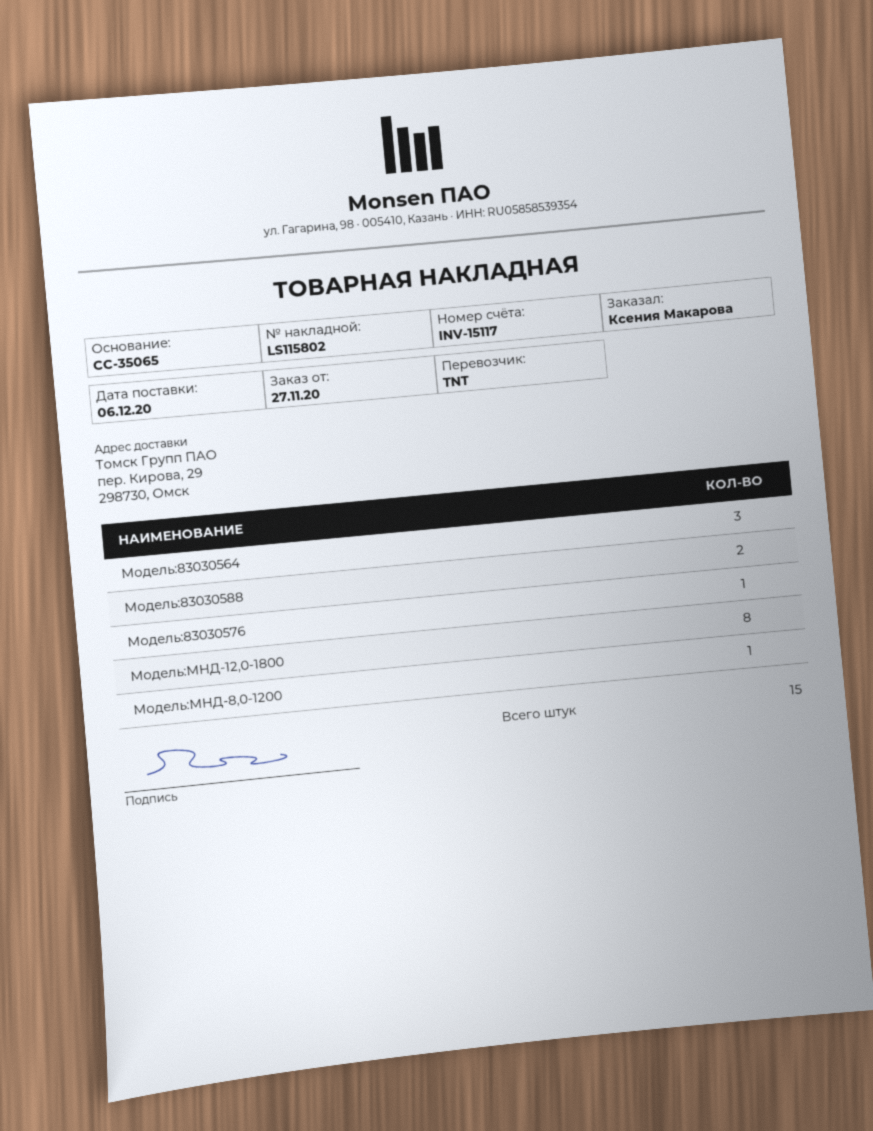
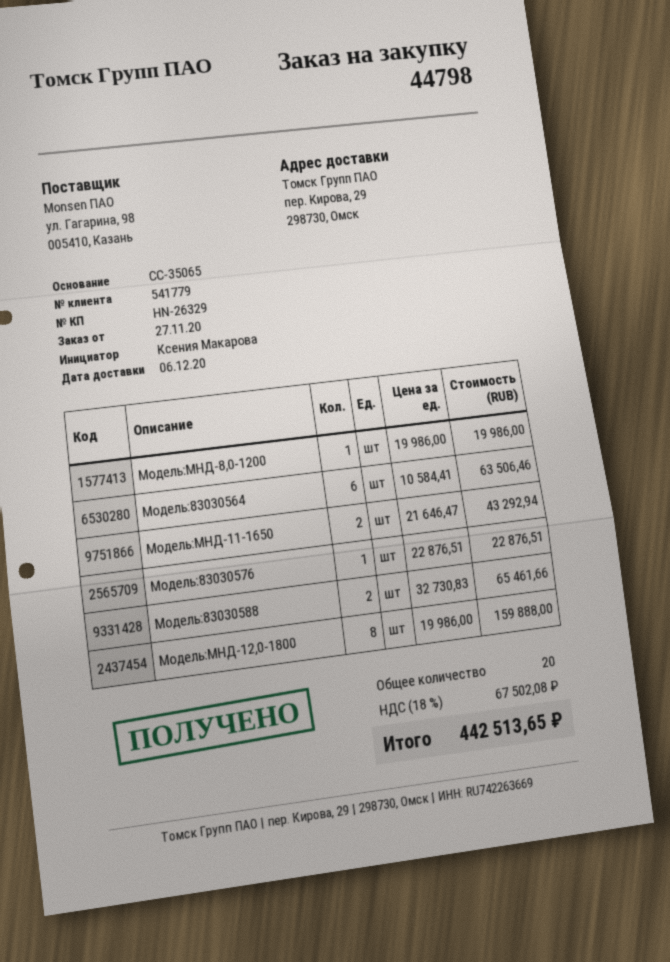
Модель:83030564: 3 -> 6
Модель:МНД-11-1650: none -> 2
total quantity: 15 -> 20

